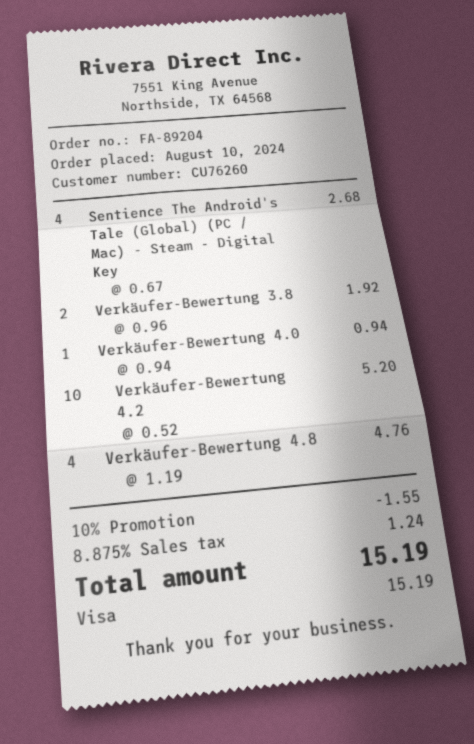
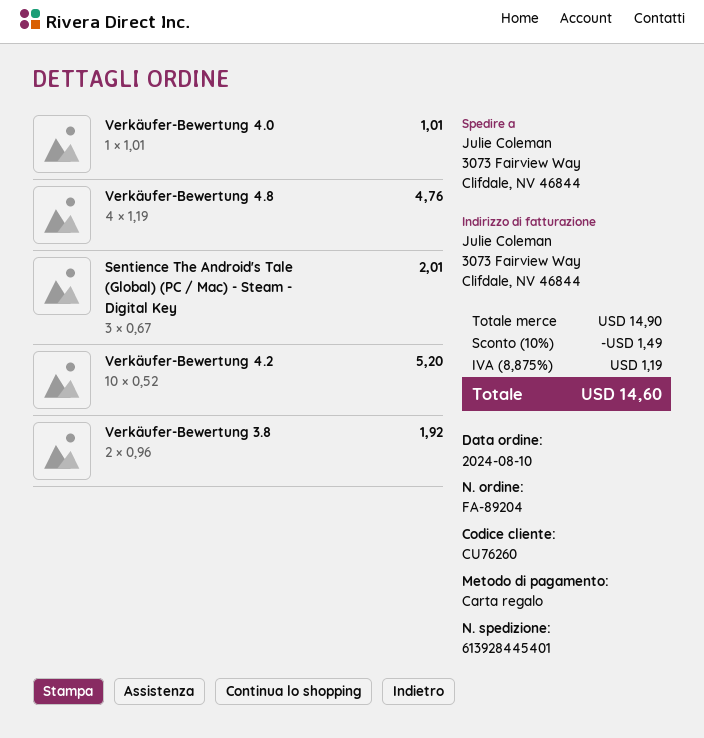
payment method: Visa -> gift card
Sentience The Android's Tale (Global) (PC / Mac) - Steam - Digital Key: 4 x 0.67 = 2.68 -> 3 x 0.67 = 2.01
Verkäufer-Bewertung 4.0: 1 x 0.94 = 0.94 -> 1 x 1.01 = 1.01
discount: 10% = 1.55 -> 10% = 1.49
tax: 8.875% = 1.24 -> 8.875% = 1.19
total: 15.19 -> 14.60

